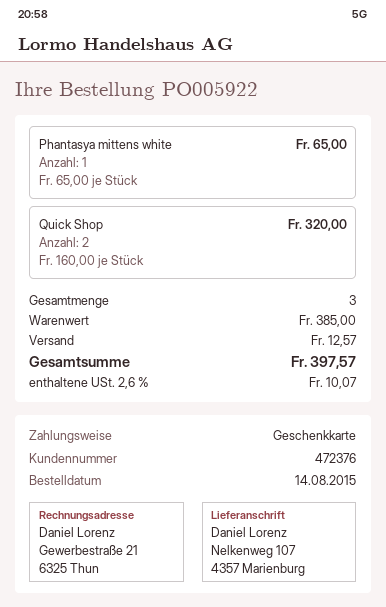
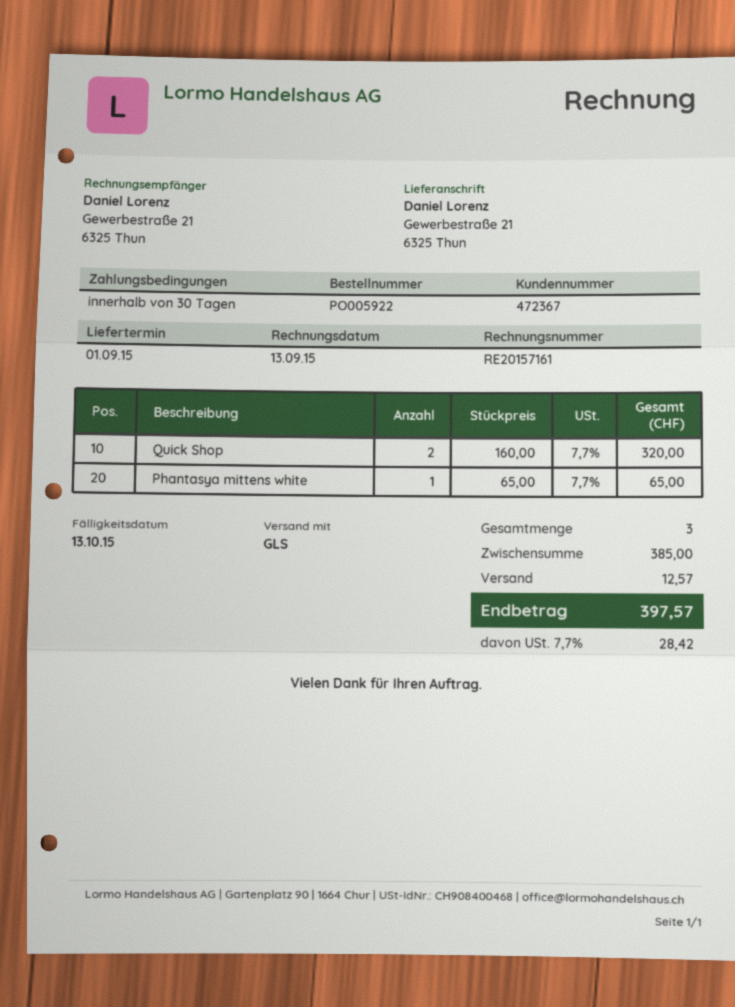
customer number: 472376 -> 472367
ship to: Nelkenweg 107, 4357 Marienburg -> Gewerbestraße 21, 6325 Thun
tax: 2.6% = 10.07 -> 7.7% = 28.42

